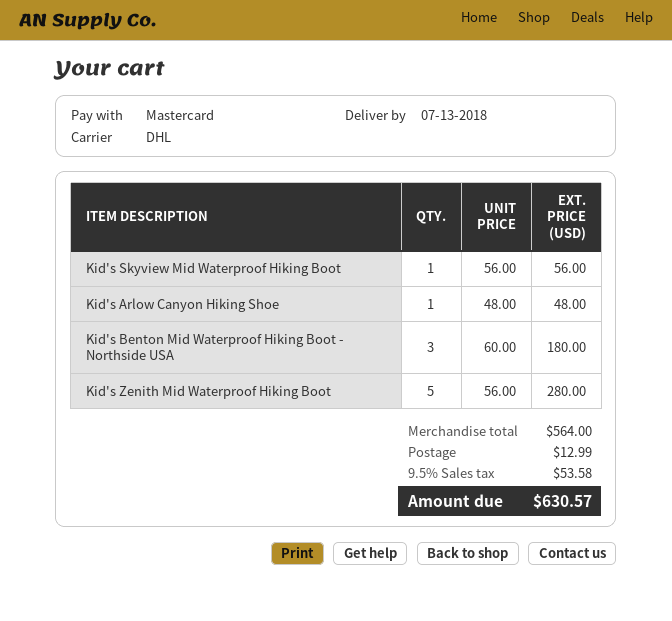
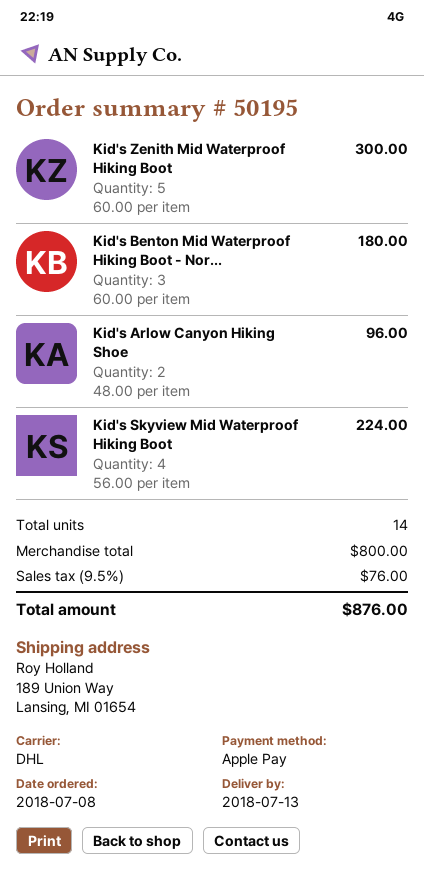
payment method: Mastercard -> Apple Pay
Kid's Skyview Mid Waterproof Hiking Boot: 1 x 56.00 = 56.00 -> 4 x 56.00 = 224.00
Kid's Arlow Canyon Hiking Shoe: 1 x 48.00 = 48.00 -> 2 x 48.00 = 96.00
Kid's Zenith Mid Waterproof Hiking Boot: 5 x 56.00 = 280.00 -> 5 x 60.00 = 300.00
subtotal: 564.00 -> 800.00
shipping: 12.99 -> none
tax: 9.5% = 53.58 -> 9.5% = 76.00
total: 630.57 -> 876.00

